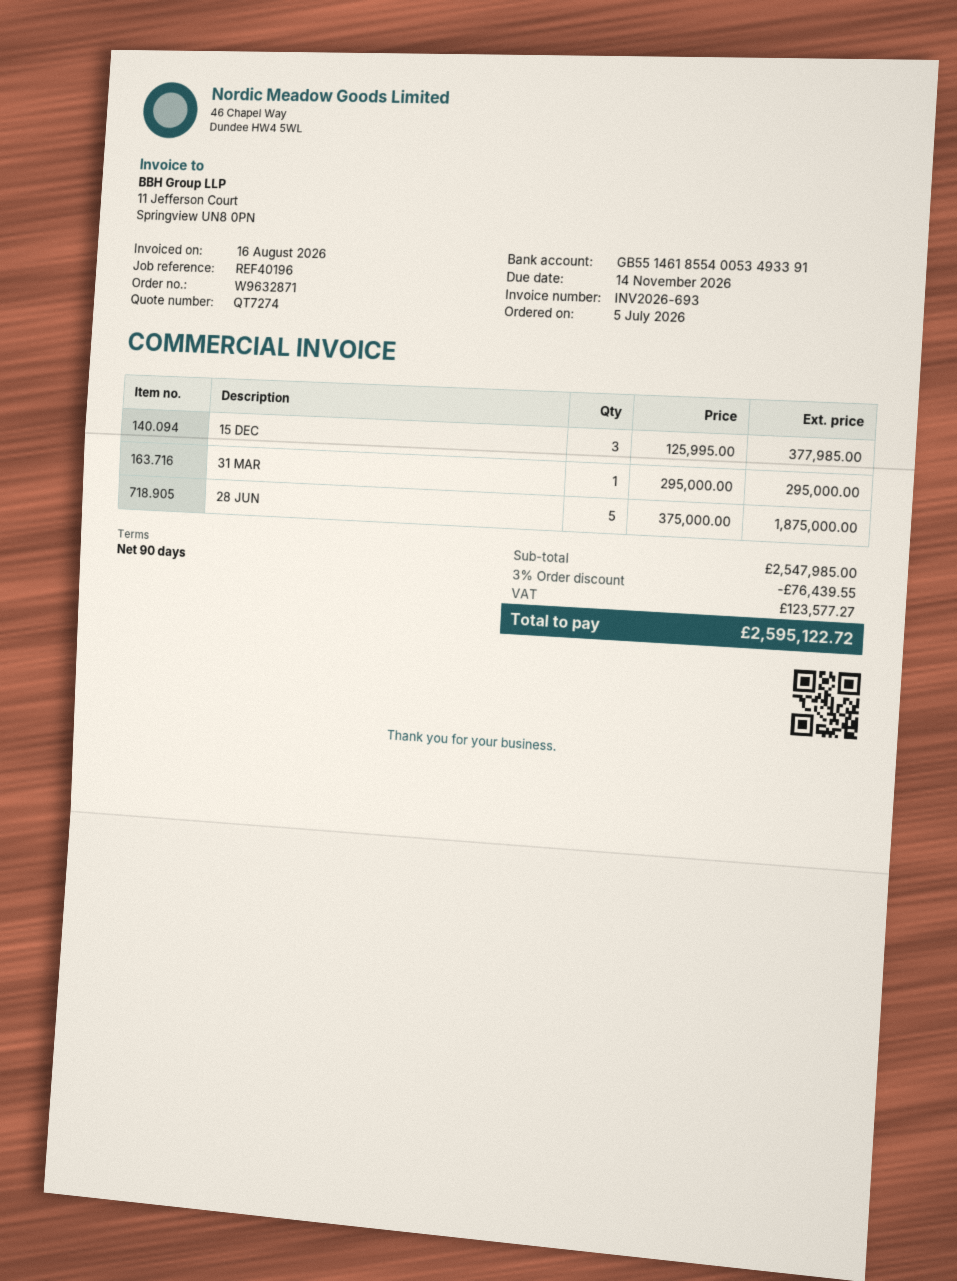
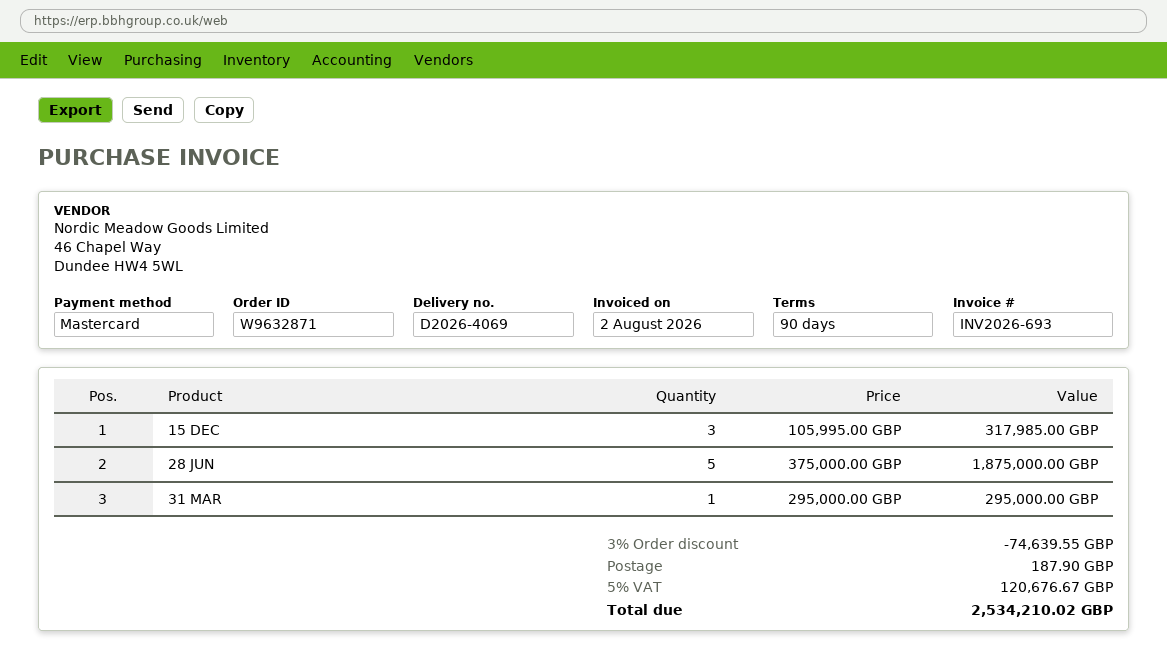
invoice date: 2026-08-16 -> 2026-08-02
15 DEC: 3 x 125995.00 = 377985.00 -> 3 x 105995.00 = 317985.00
discount: 3% = 76439.55 -> 3% = 74639.55
shipping: none -> 187.90
tax: 123577.27 -> 120676.67
total: 2595122.72 -> 2534210.02

